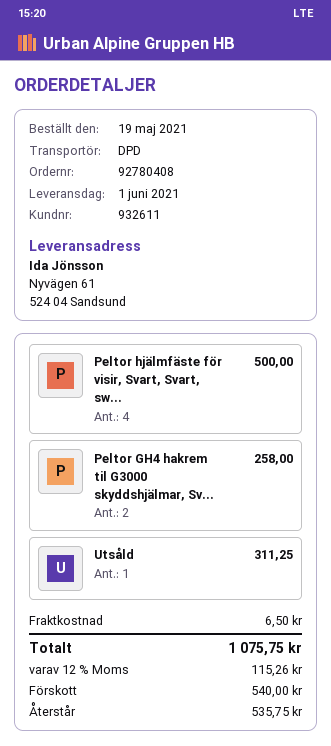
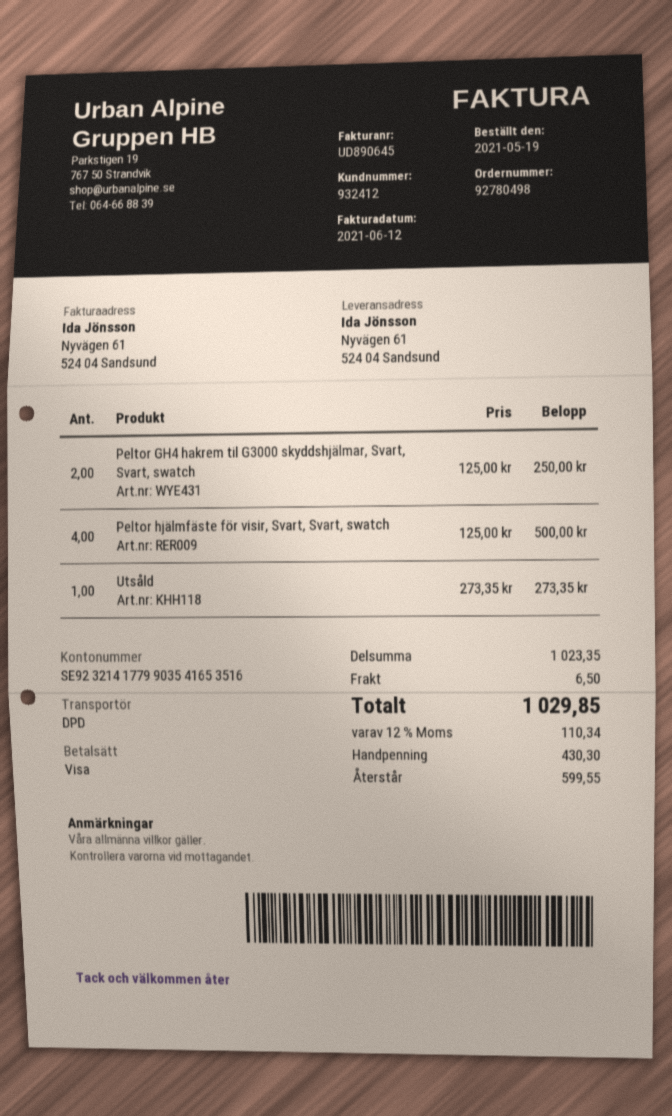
order number: 92780408 -> 92780498
customer number: 932611 -> 932412
Peltor GH4 hakrem til G3000 skyddshjälmar, Sv...: 2 for 258.00 -> 2 for 250.00
Utsåld: 1 for 311.25 -> 1 for 273.35
tax: 12% = 115.26 -> 12% = 110.34
total: 1075.75 -> 1029.85
deposit: 540.00 -> 430.30
balance: 535.75 -> 599.55

